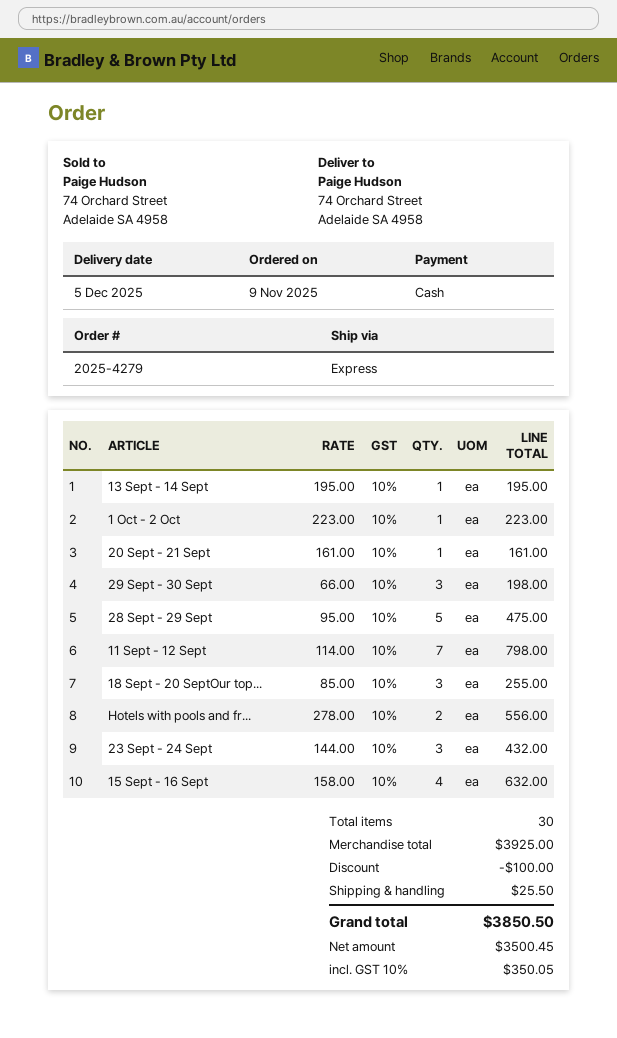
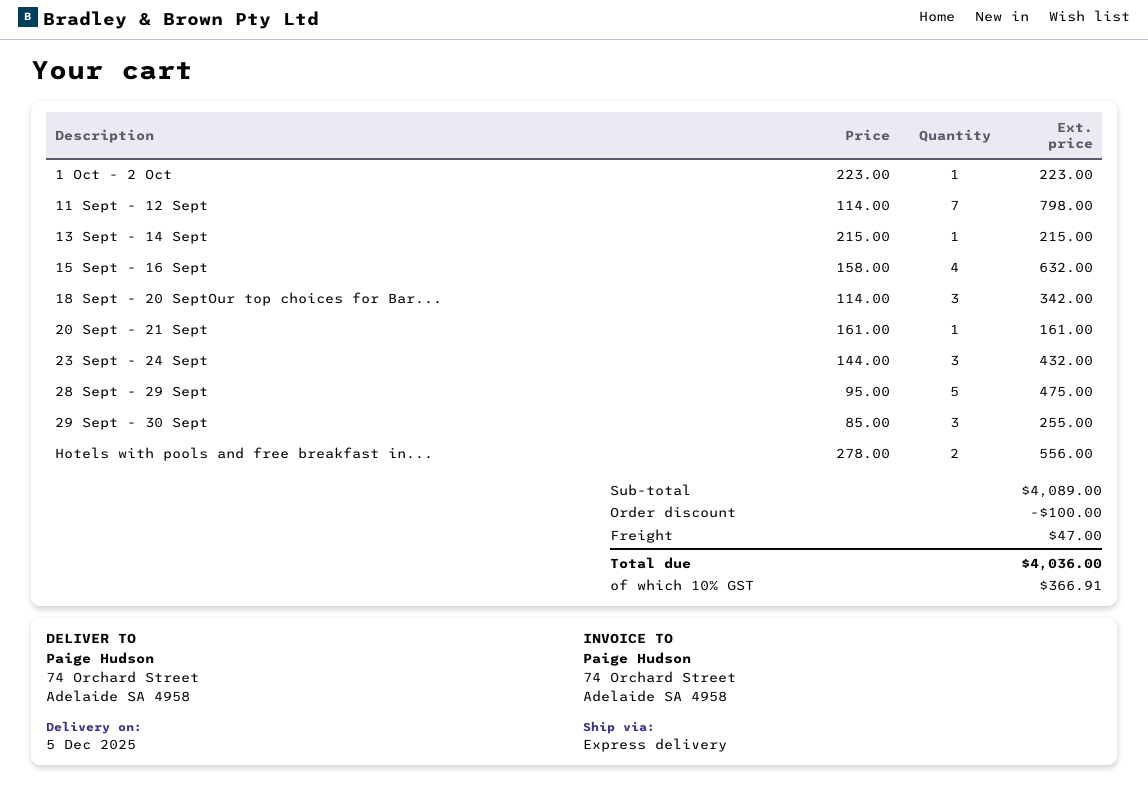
13 Sept - 14 Sept: 1 x 195.00 = 195.00 -> 1 x 215.00 = 215.00
29 Sept - 30 Sept: 3 x 66.00 = 198.00 -> 3 x 85.00 = 255.00
18 Sept - 20 SeptOur top...: 3 x 85.00 = 255.00 -> 3 x 114.00 = 342.00
subtotal: 3925.00 -> 4089.00
shipping: 25.50 -> 47.00
tax: 10% = 350.05 -> 10% = 366.91
total: 3850.50 -> 4036.00

